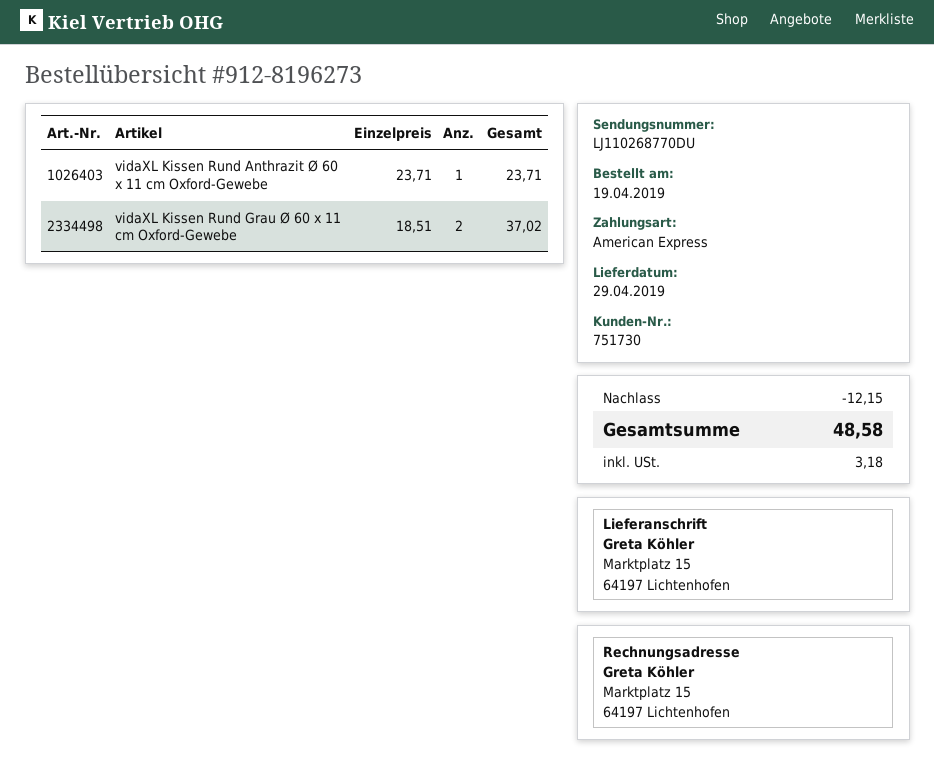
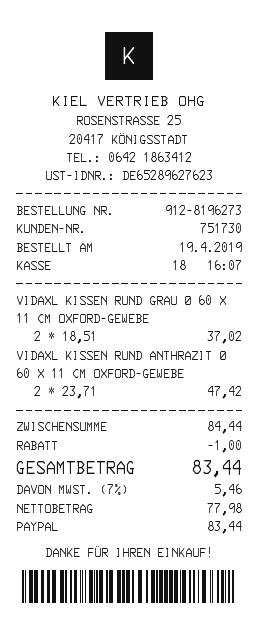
payment method: American Express -> PayPal
vidaXL Kissen Rund Anthrazit Ø 60 x 11 cm Oxford-Gewebe: 1 x 23.71 = 23.71 -> 2 x 23.71 = 47.42
discount: 12.15 -> 1.00
tax: 3.18 -> 5.46
total: 48.58 -> 83.44

